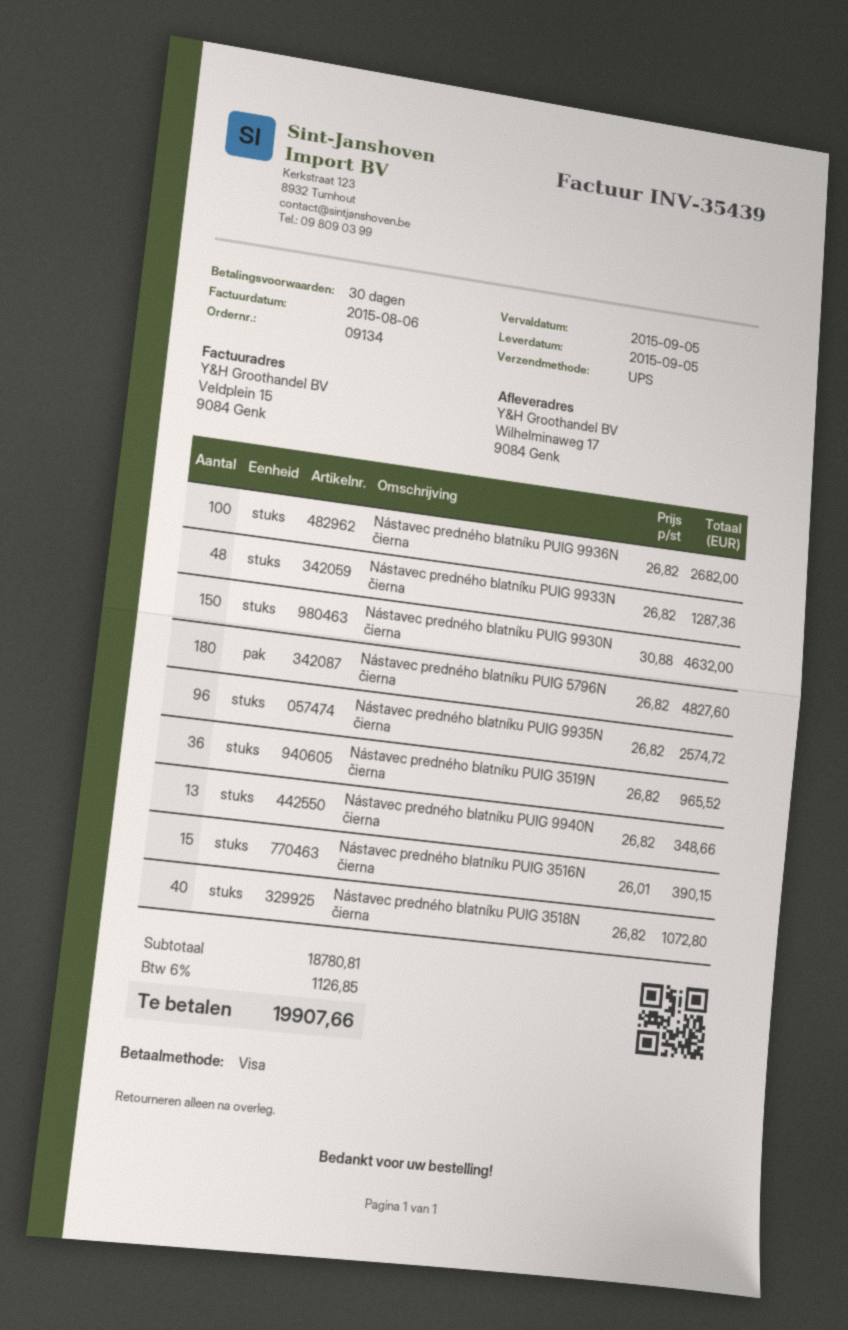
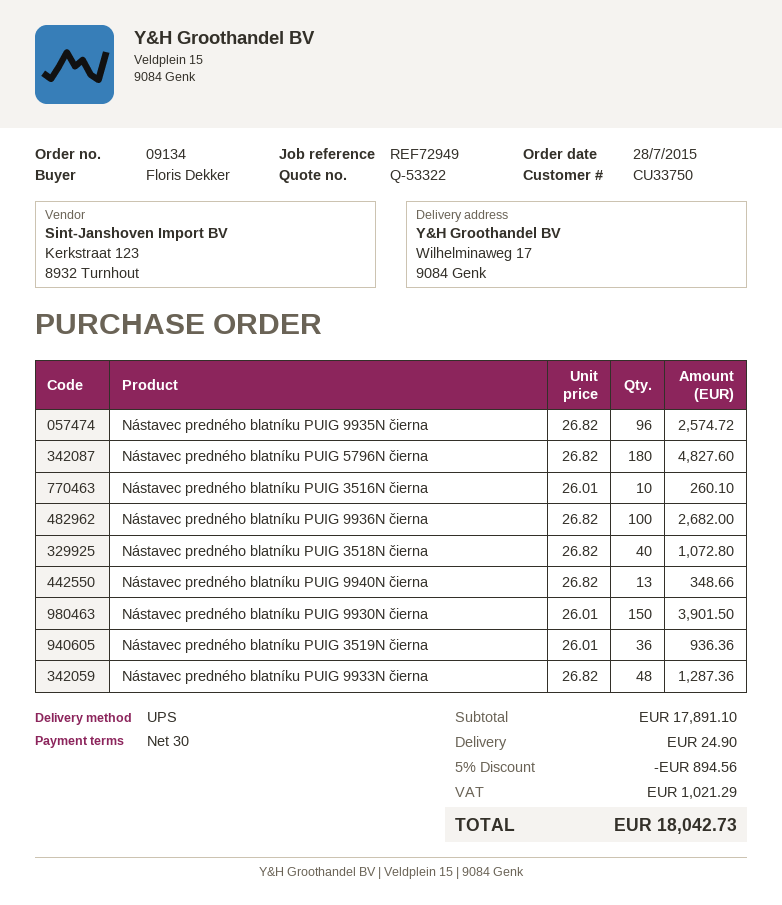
Nástavec predného blatníku PUIG 9930N čierna: 150 x 30.88 = 4632.00 -> 150 x 26.01 = 3901.50
Nástavec predného blatníku PUIG 3519N čierna: 36 x 26.82 = 965.52 -> 36 x 26.01 = 936.36
Nástavec predného blatníku PUIG 3516N čierna: 15 x 26.01 = 390.15 -> 10 x 26.01 = 260.10
subtotal: 18780.81 -> 17891.10
discount: none -> 5% = 894.56
shipping: none -> 24.90
tax: 1126.85 -> 1021.29
total: 19907.66 -> 18042.73

